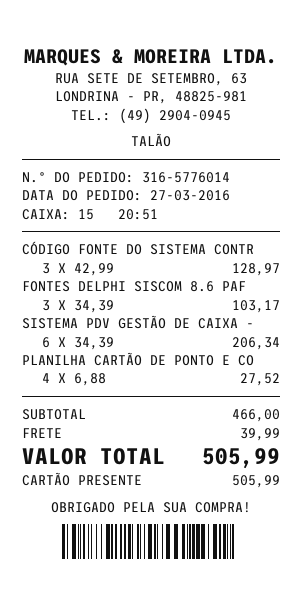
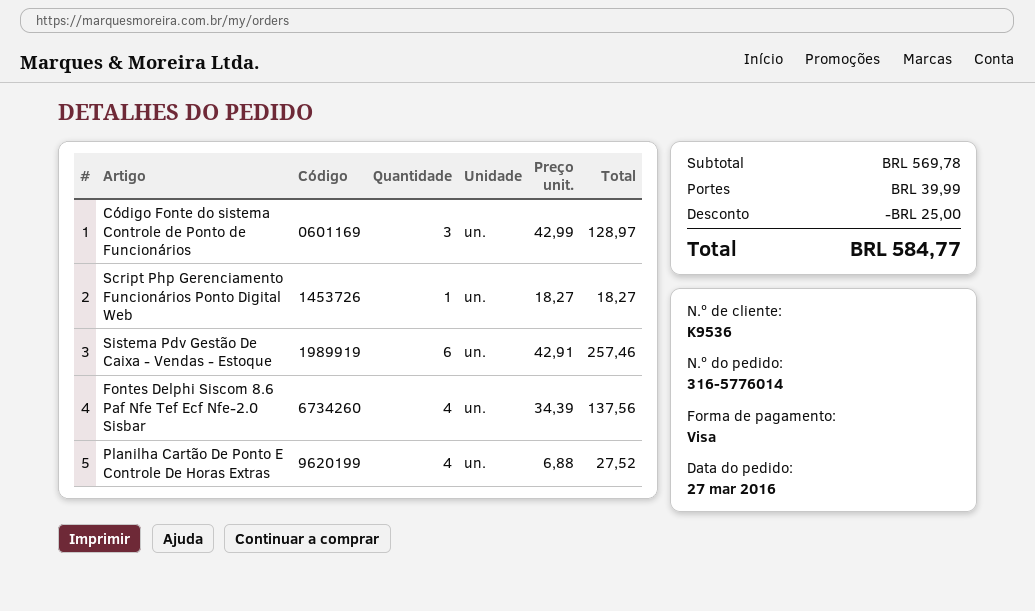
payment method: gift card -> Visa
FONTES DELPHI SISCOM 8.6 PAF: 3 x 34.39 = 103.17 -> 4 x 34.39 = 137.56
SISTEMA PDV GESTÃO DE CAIXA -: 6 x 34.39 = 206.34 -> 6 x 42.91 = 257.46
Script Php Gerenciamento Funcionários Ponto Digital Web: none -> 1 x 18.27 = 18.27
subtotal: 466.00 -> 569.78
discount: none -> 25.00
total: 505.99 -> 584.77

